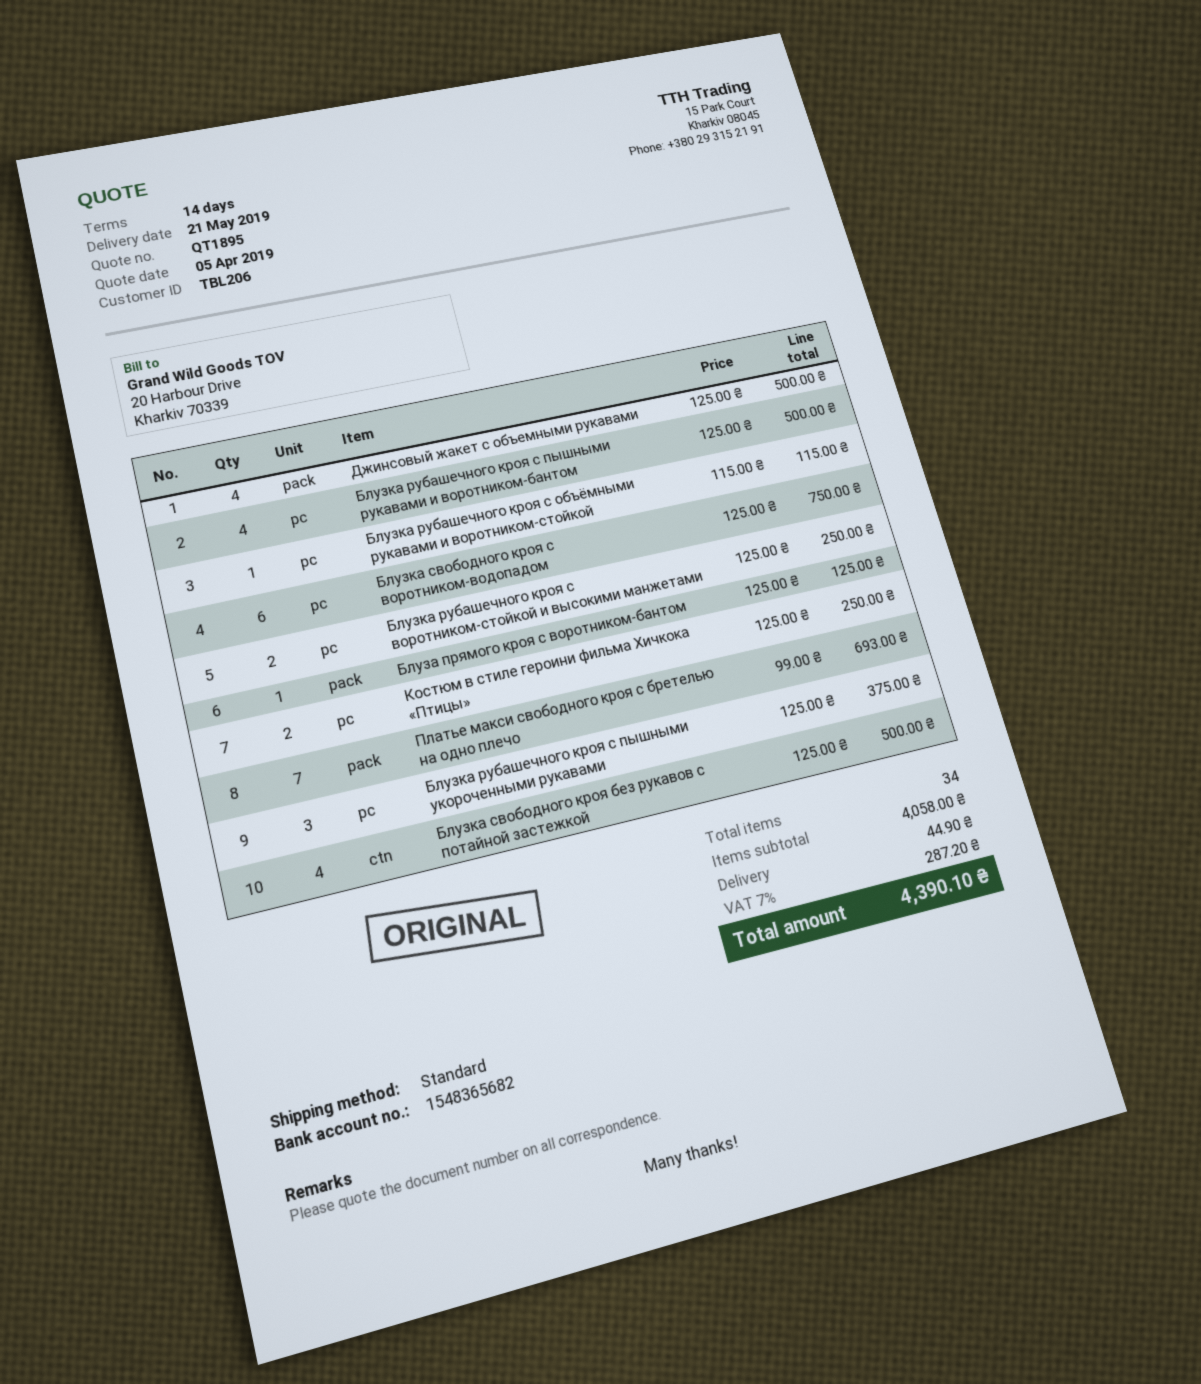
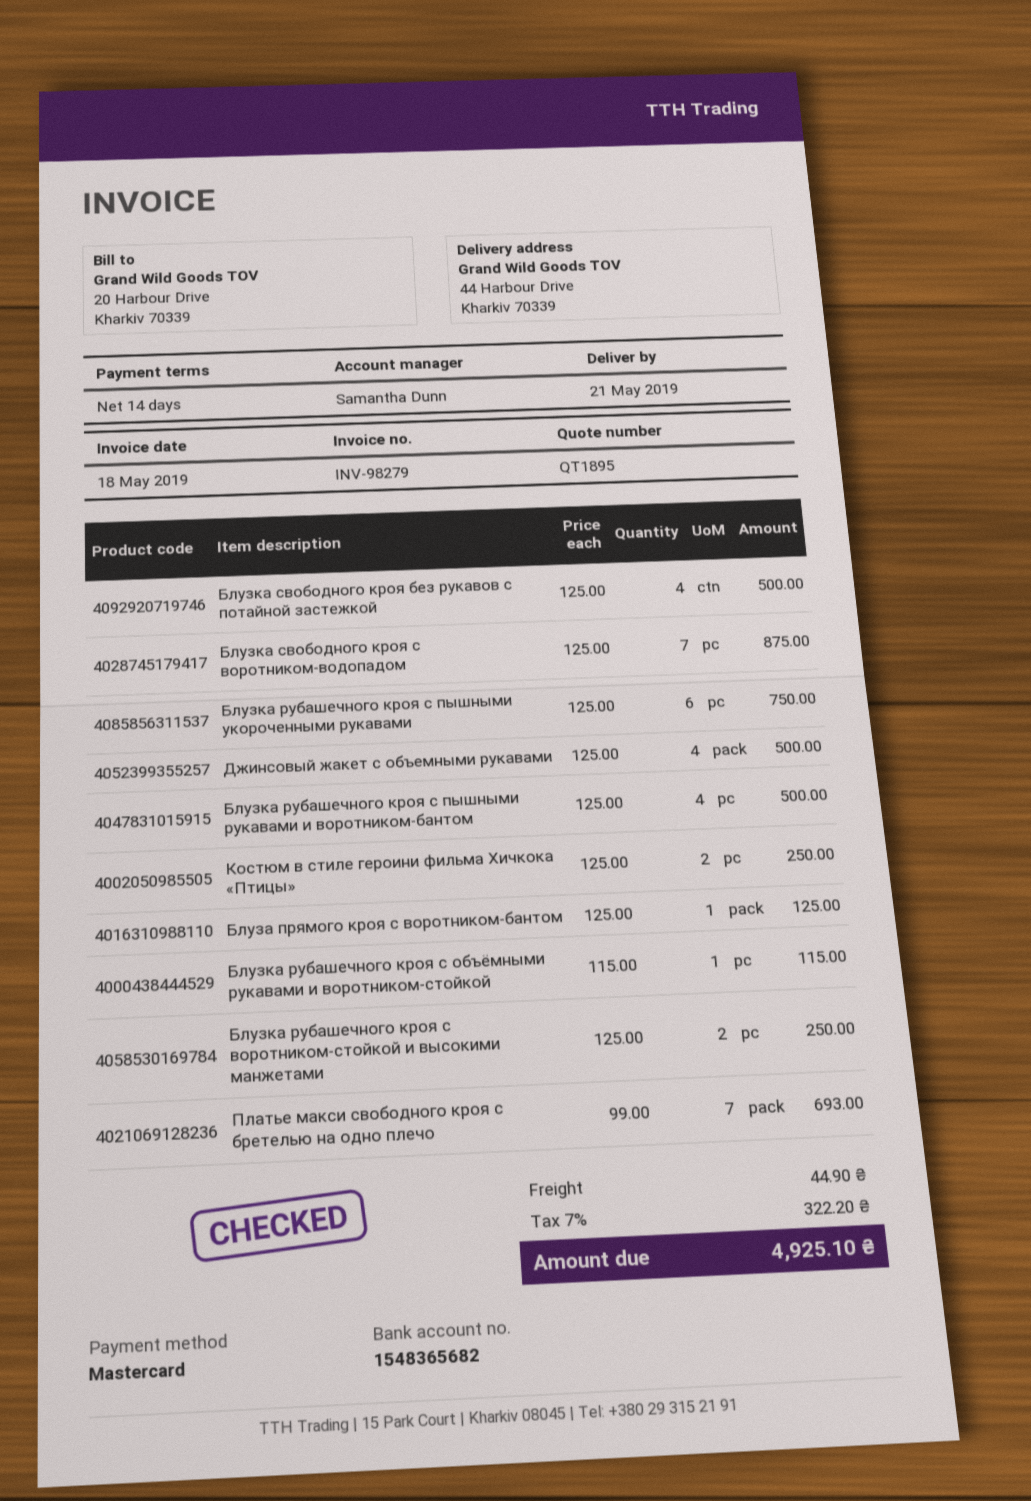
Блузка свободного кроя с воротником-водопадом: 6 x 125.00 = 750.00 -> 7 x 125.00 = 875.00
Блузка рубашечного кроя с пышными укороченными рукавами: 3 x 125.00 = 375.00 -> 6 x 125.00 = 750.00
tax: 7% = 287.20 -> 7% = 322.20
total: 4390.10 -> 4925.10

